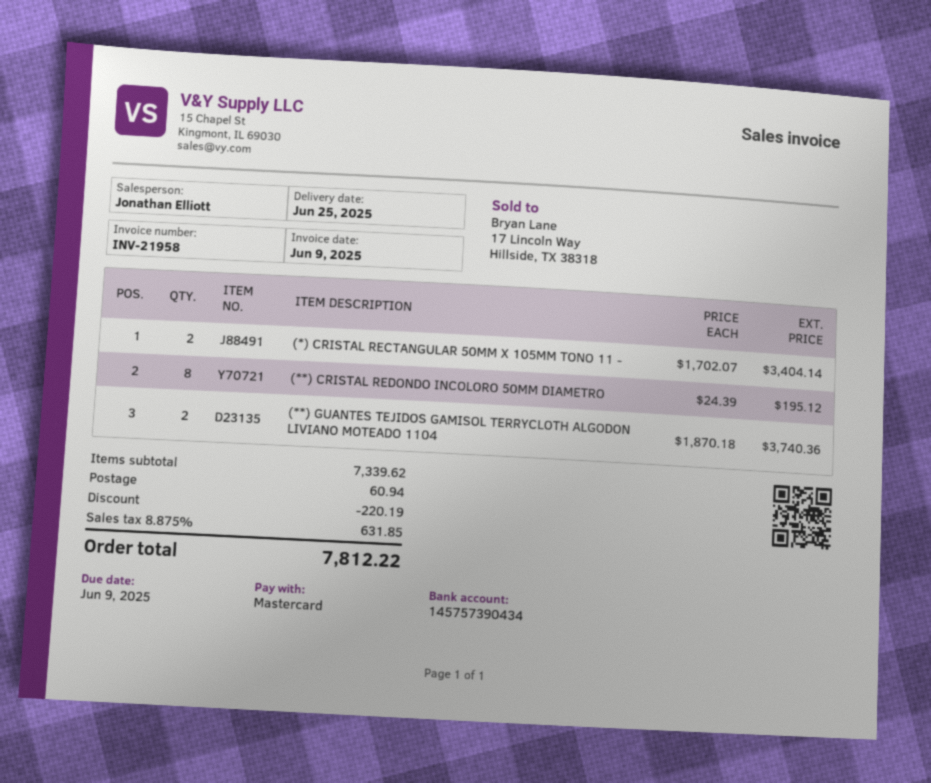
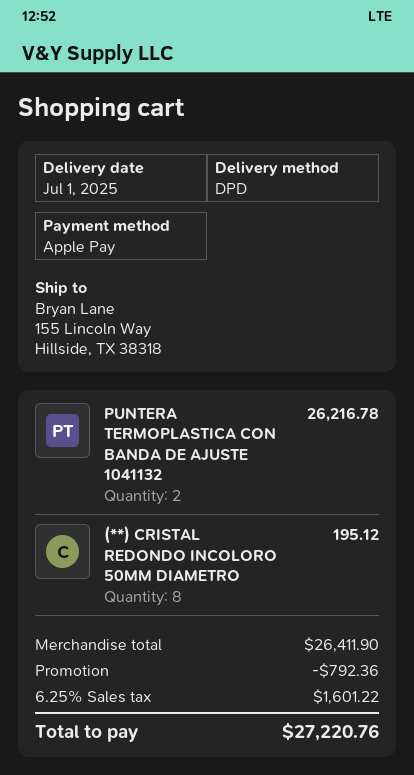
delivery date: 2025-06-25 -> 2025-07-01
payment method: Mastercard -> Apple Pay
(*) CRISTAL RECTANGULAR 50MM X 105MM TONO 11 -: 2 for 3404.14 -> none
(**) GUANTES TEJIDOS GAMISOL TERRYCLOTH ALGODON LIVIANO MOTEADO 1104: 2 for 3740.36 -> none
PUNTERA TERMOPLASTICA CON BANDA DE AJUSTE 1041132: none -> 2 for 26216.78
subtotal: 7339.62 -> 26411.90
discount: 220.19 -> 792.36
shipping: 60.94 -> none
tax: 8.875% = 631.85 -> 6.25% = 1601.22
total: 7812.22 -> 27220.76

